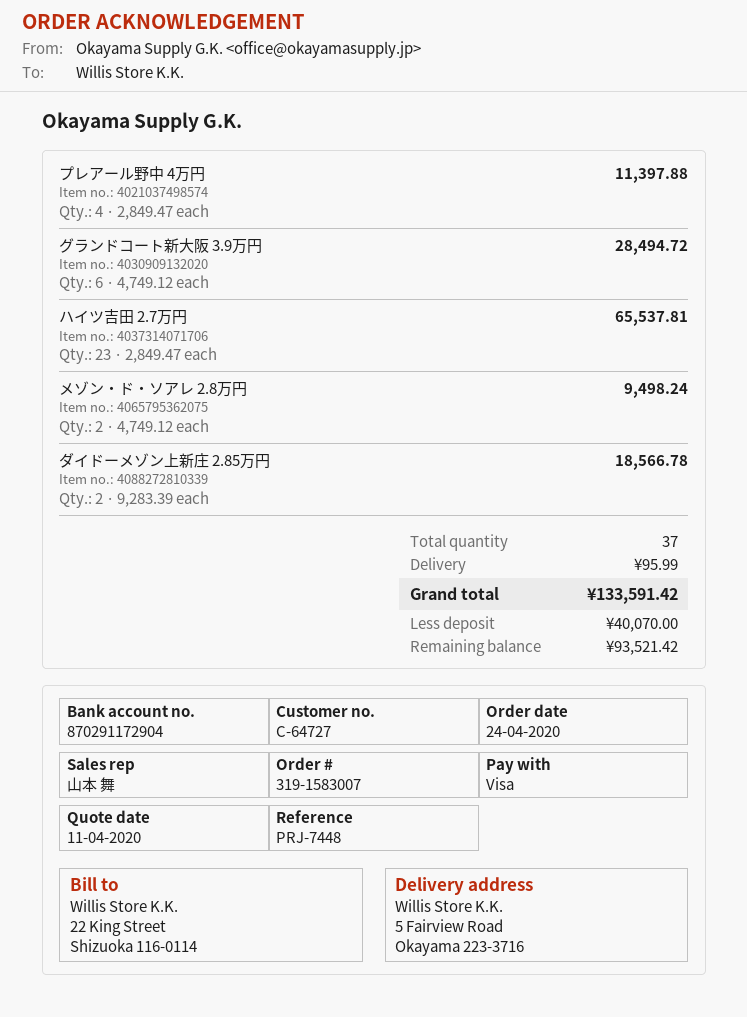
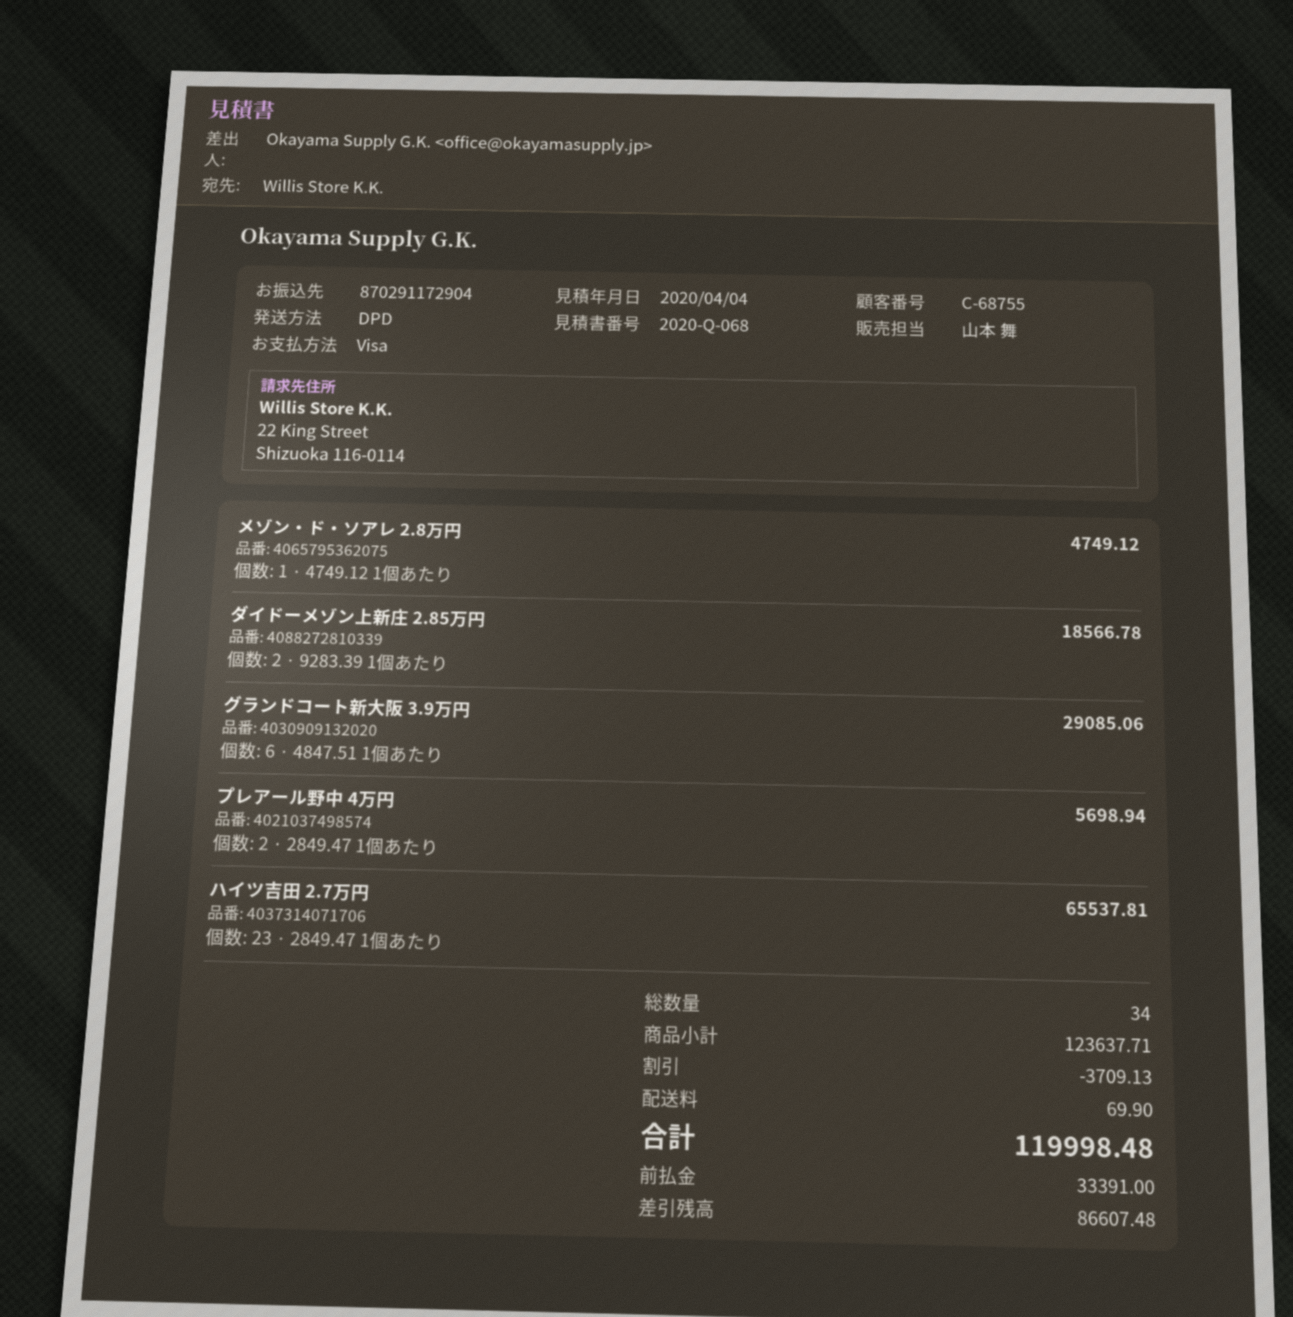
quote date: 2020-04-11 -> 2020-04-04
customer number: C-64727 -> C-68755
プレアール野中 4万円: 4 x 2849.47 = 11397.88 -> 2 x 2849.47 = 5698.94
グランドコート新大阪 3.9万円: 6 x 4749.12 = 28494.72 -> 6 x 4847.51 = 29085.06
メゾン・ド・ソアレ 2.8万円: 2 x 4749.12 = 9498.24 -> 1 x 4749.12 = 4749.12
total quantity: 37 -> 34
discount: none -> 3709.13
shipping: 95.99 -> 69.90
total: 133591.42 -> 119998.48
deposit: 40070.00 -> 33391.00
balance: 93521.42 -> 86607.48

